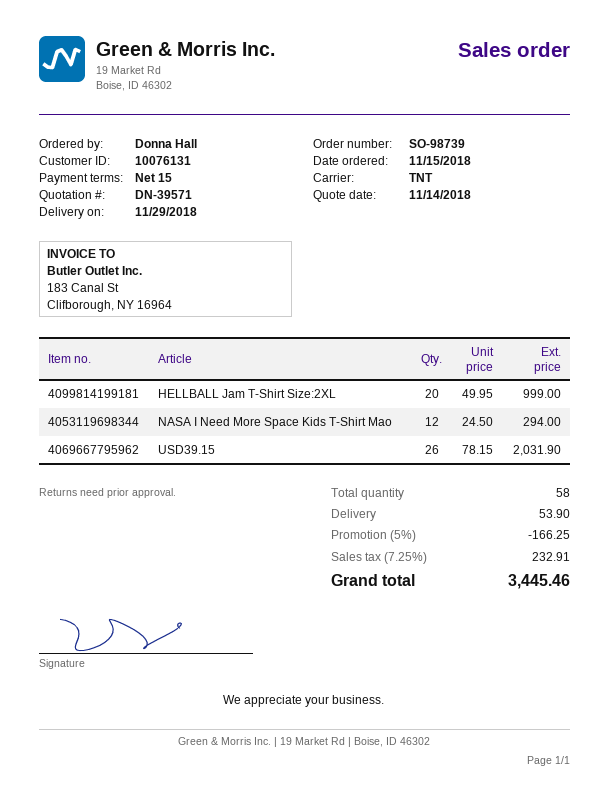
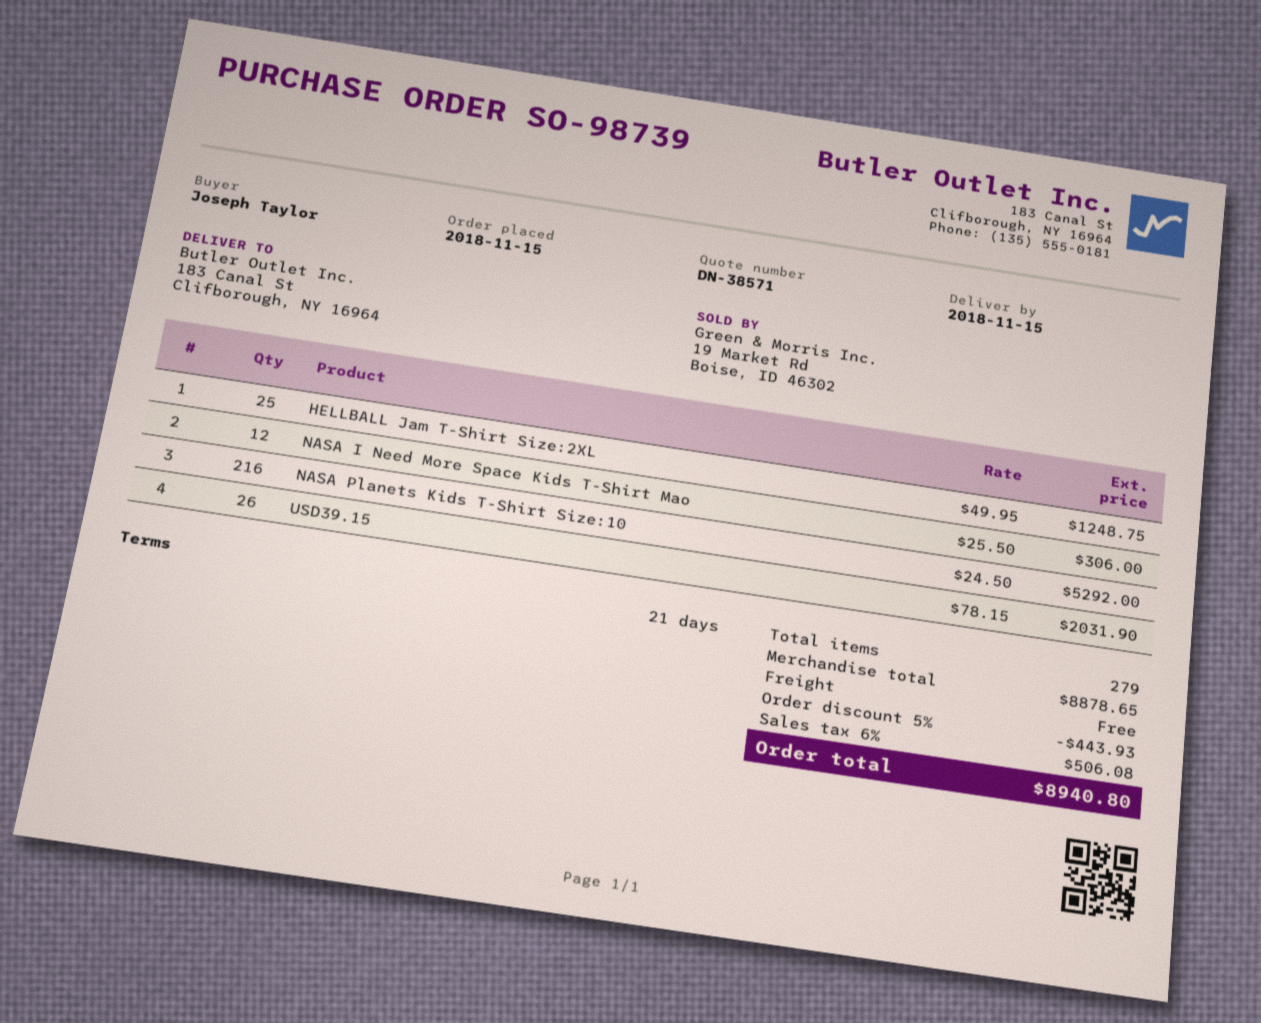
quote number: DN-39571 -> DN-38571
delivery date: 2018-11-29 -> 2018-11-15
payment terms: 15 days -> 21 days
ordered by: Donna Hall -> Joseph Taylor
HELLBALL Jam T-Shirt Size:2XL: 20 x 49.95 = 999.00 -> 25 x 49.95 = 1248.75
NASA I Need More Space Kids T-Shirt Mao: 12 x 24.50 = 294.00 -> 12 x 25.50 = 306.00
NASA Planets Kids T-Shirt Size:10: none -> 216 x 24.50 = 5292.00
total quantity: 58 -> 279
discount: 5% = 166.25 -> 5% = 443.93
shipping: 53.90 -> 0.00
tax: 7.25% = 232.91 -> 6% = 506.08
total: 3445.46 -> 8940.80

